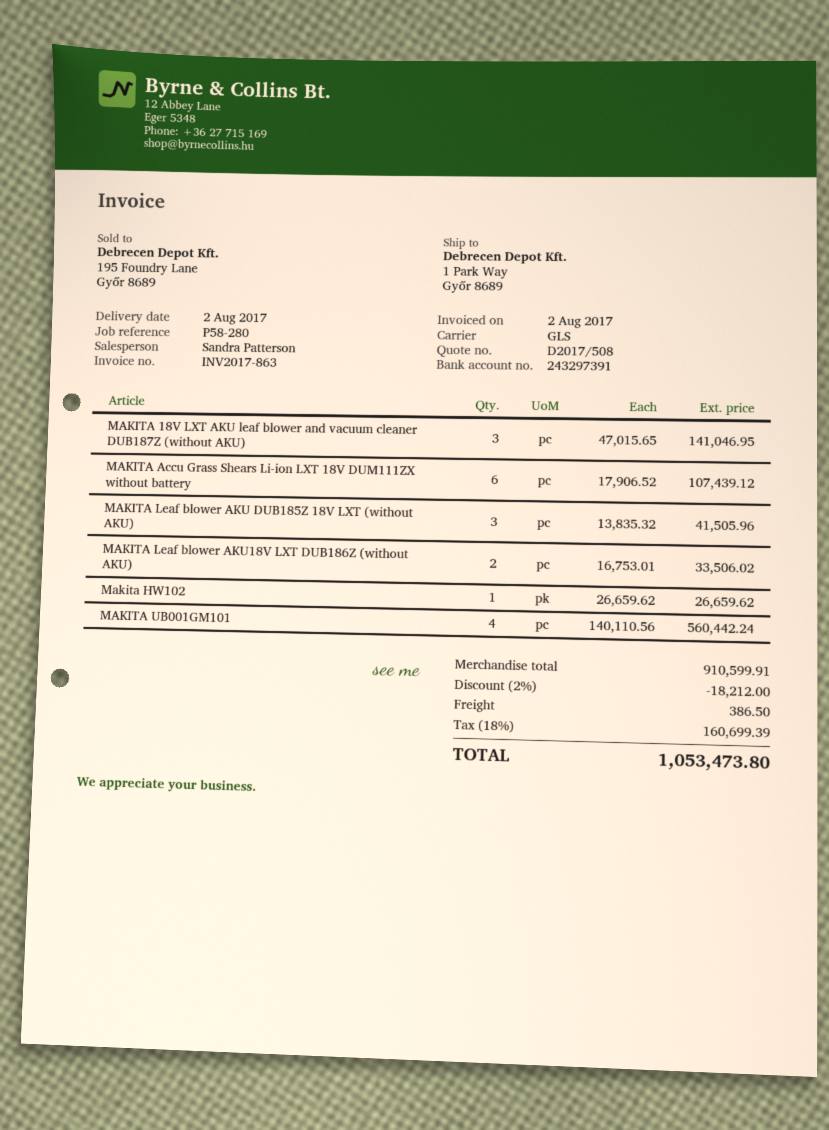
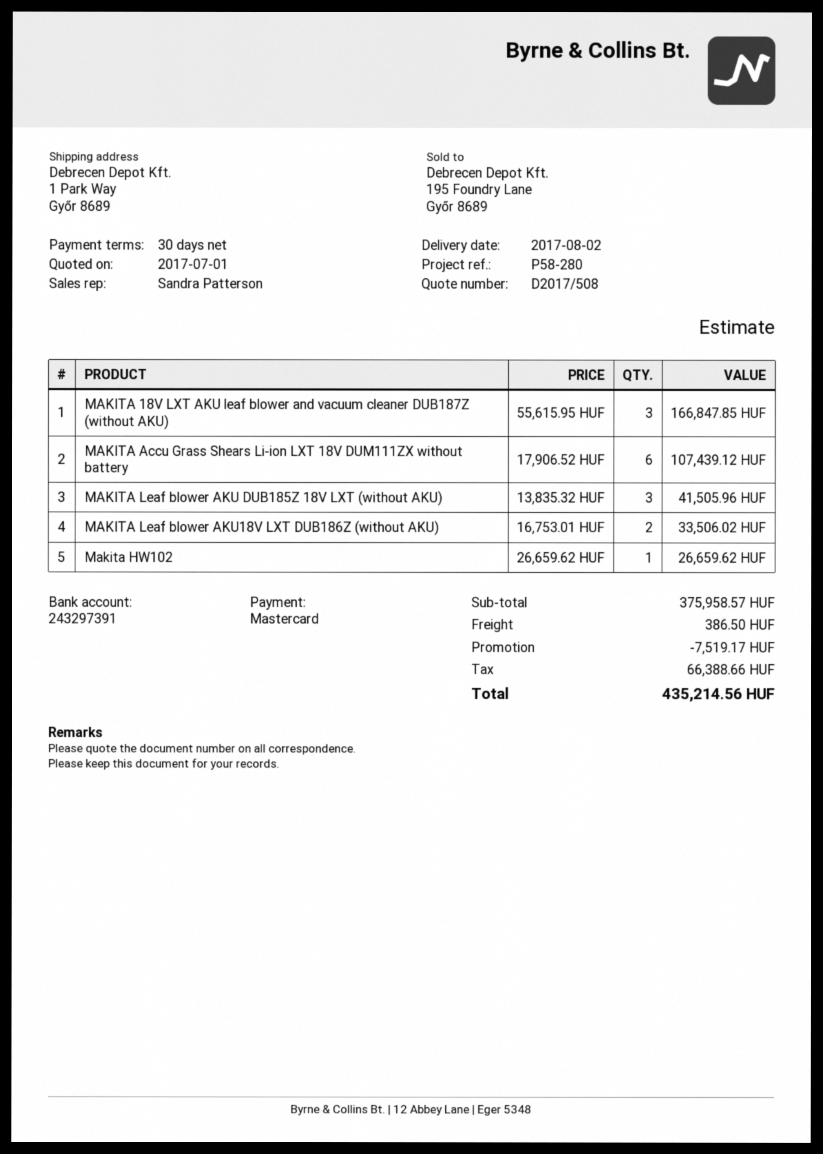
MAKITA 18V LXT AKU leaf blower and vacuum cleaner DUB187Z (without AKU): 3 x 47015.65 = 141046.95 -> 3 x 55615.95 = 166847.85
MAKITA UB001GM101: 4 x 140110.56 = 560442.24 -> none
subtotal: 910599.91 -> 375958.57
discount: 18212.00 -> 7519.17
tax: 160699.39 -> 66388.66
total: 1053473.80 -> 435214.56

